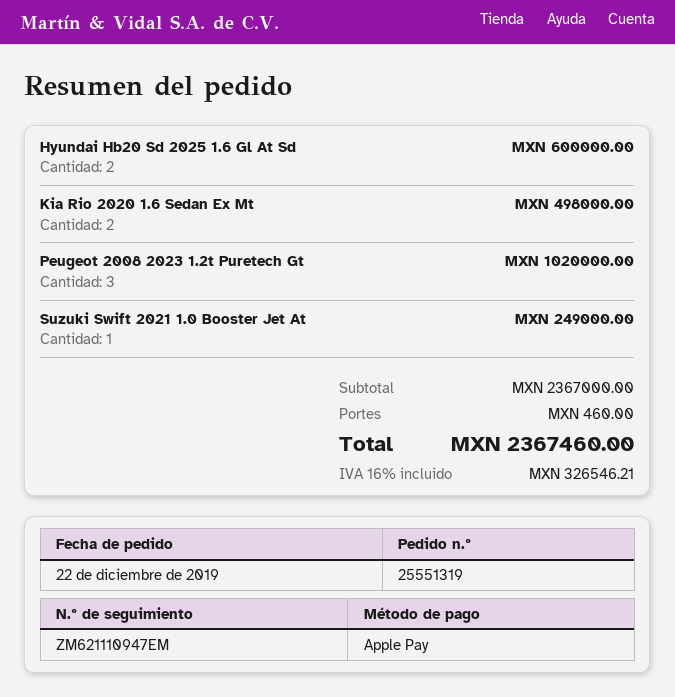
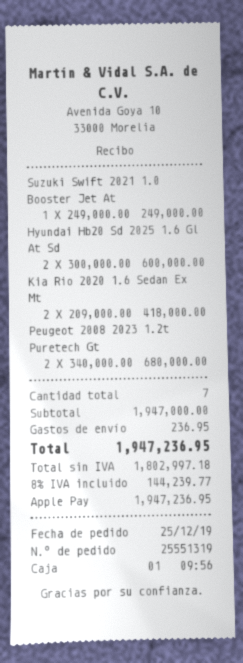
order date: 2019-12-22 -> 2019-12-25
Kia Rio 2020 1.6 Sedan Ex Mt: 2 for 498000.00 -> 2 for 418000.00
Peugeot 2008 2023 1.2t Puretech Gt: 3 for 1020000.00 -> 2 for 680000.00
subtotal: 2367000.00 -> 1947000.00
shipping: 460.00 -> 236.95
tax: 16% = 326546.21 -> 8% = 144239.77
total: 2367460.00 -> 1947236.95

